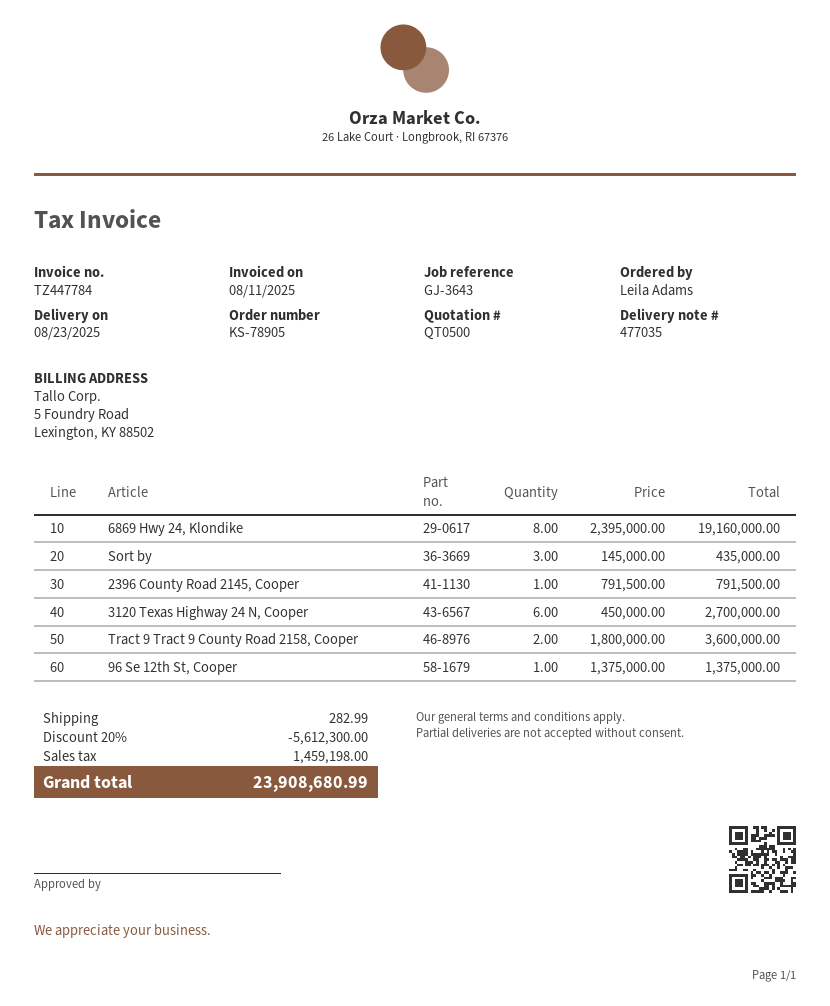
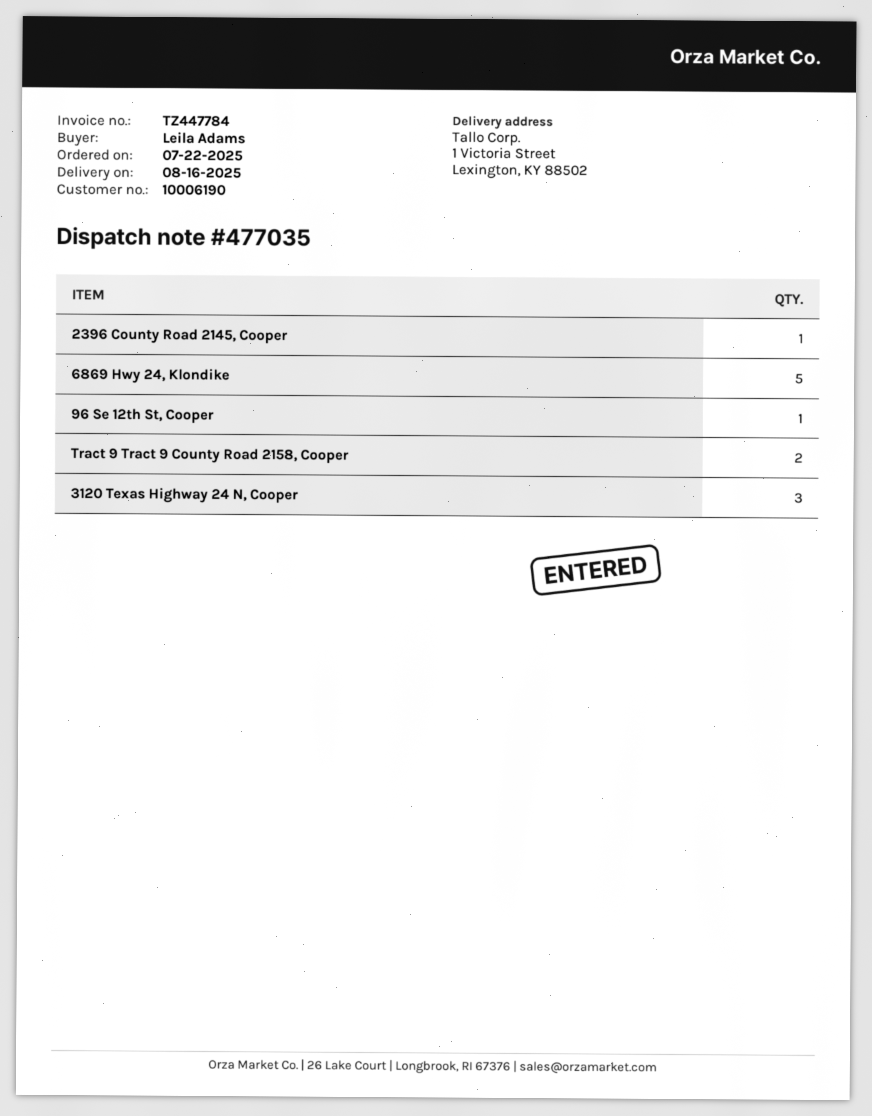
delivery date: 2025-08-23 -> 2025-08-16
6869 Hwy 24, Klondike: 8 -> 5
Sort by: 3 -> none
3120 Texas Highway 24 N, Cooper: 6 -> 3

